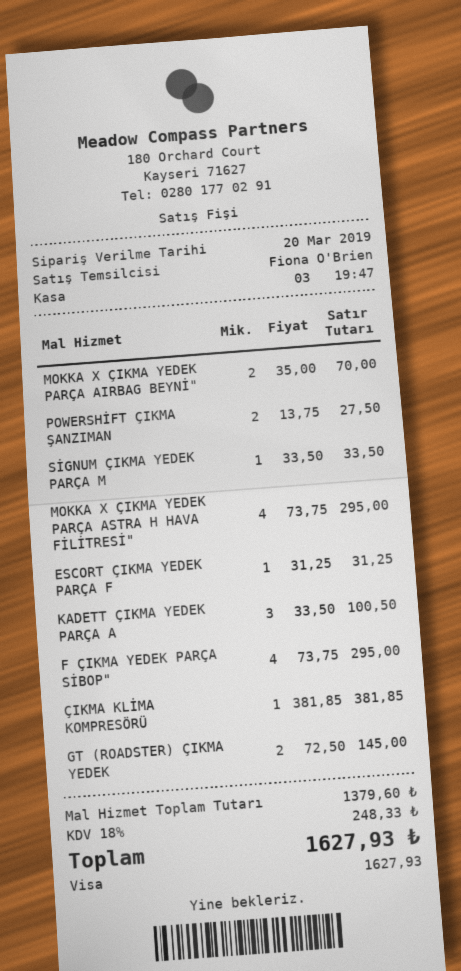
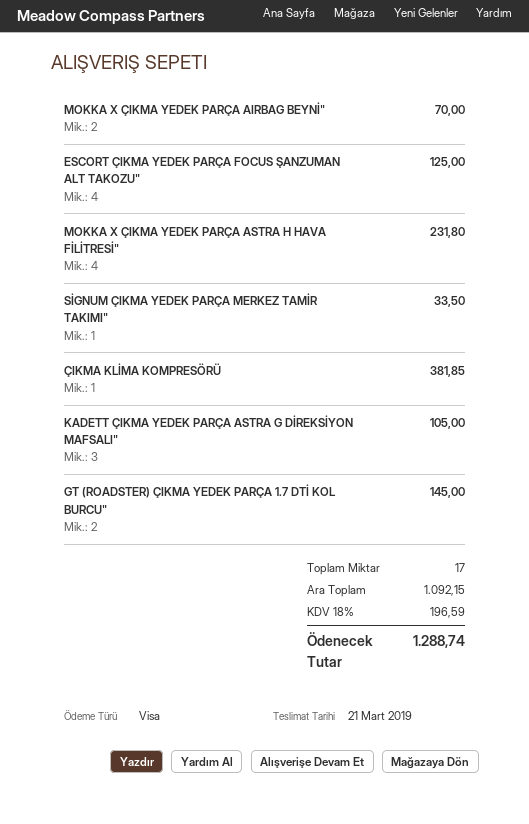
POWERSHİFT ÇIKMA ŞANZIMAN: 2 for 27.50 -> none
MOKKA X ÇIKMA YEDEK PARÇA ASTRA H HAVA FİLİTRESİ": 4 for 295.00 -> 4 for 231.80
ESCORT ÇIKMA YEDEK PARÇA F: 1 for 31.25 -> 4 for 125.00
KADETT ÇIKMA YEDEK PARÇA A: 3 for 100.50 -> 3 for 105.00
F ÇIKMA YEDEK PARÇA SİBOP": 4 for 295.00 -> none
subtotal: 1379.60 -> 1092.15
tax: 18% = 248.33 -> 18% = 196.59
total: 1627.93 -> 1288.74

